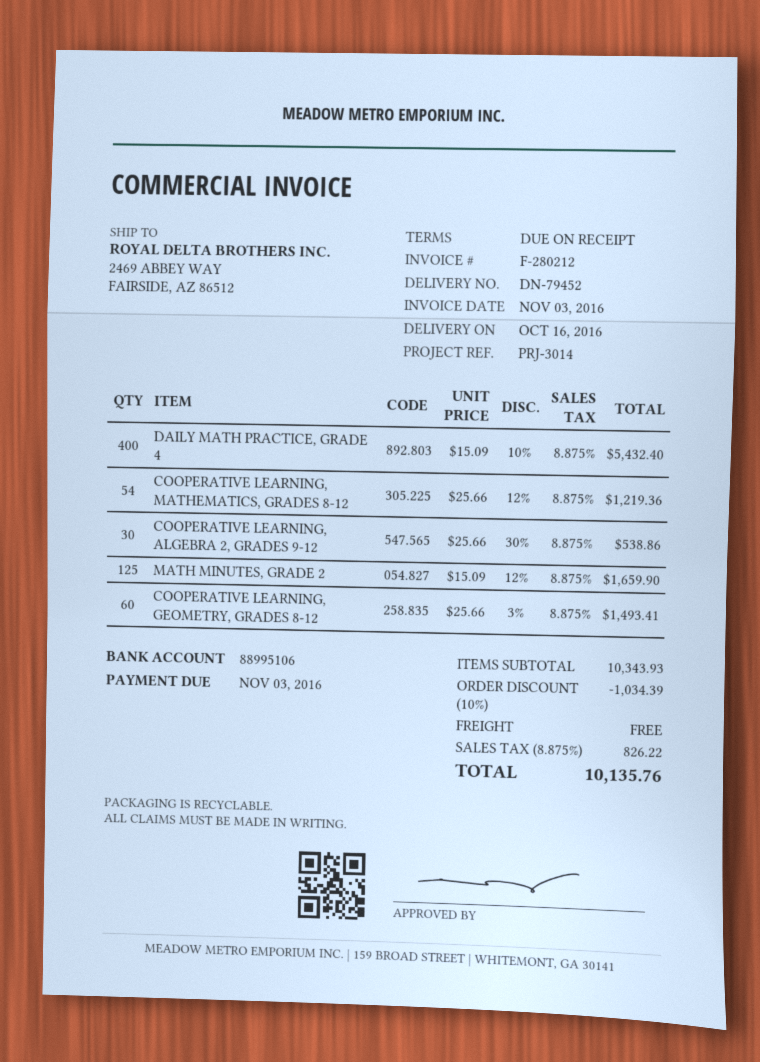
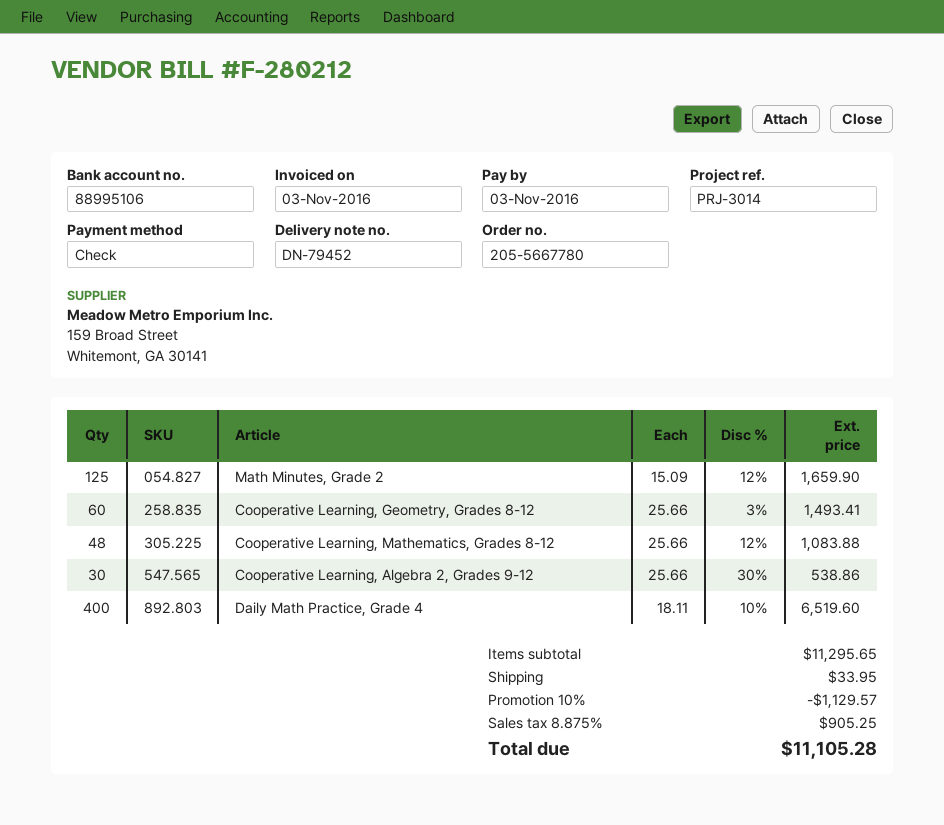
DAILY MATH PRACTICE, GRADE 4: 400 x 15.09 - 10% = 5432.40 -> 400 x 18.11 - 10% = 6519.60
COOPERATIVE LEARNING, MATHEMATICS, GRADES 8-12: 54 x 25.66 - 12% = 1219.36 -> 48 x 25.66 - 12% = 1083.88
subtotal: 10343.93 -> 11295.65
discount: 10% = 1034.39 -> 10% = 1129.57
shipping: 0.00 -> 33.95
tax: 8.875% = 826.22 -> 8.875% = 905.25
total: 10135.76 -> 11105.28

